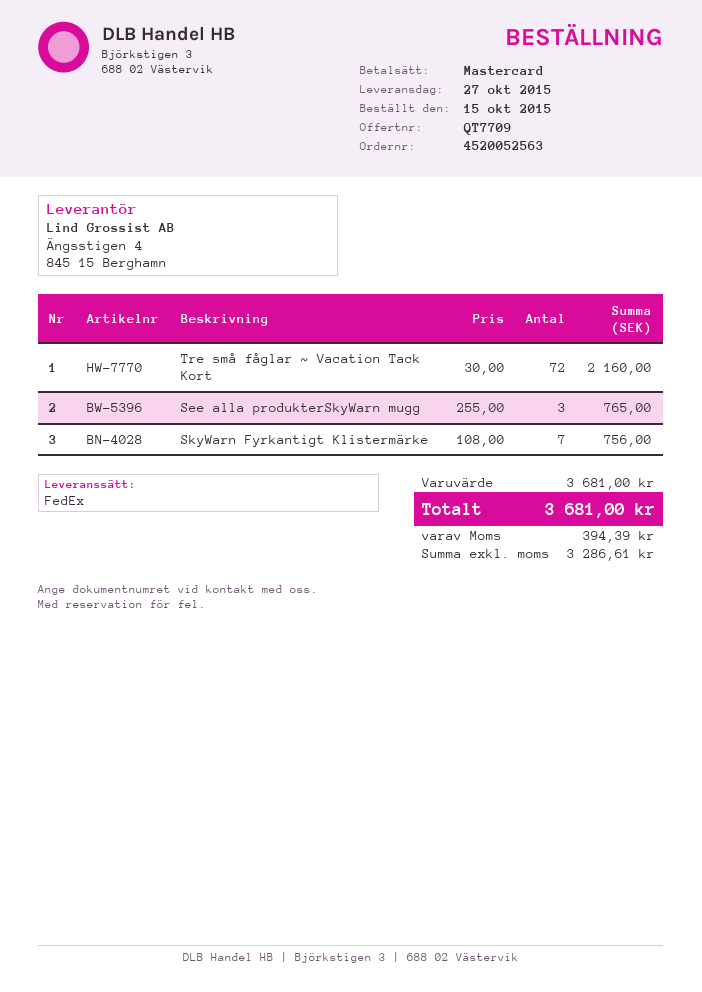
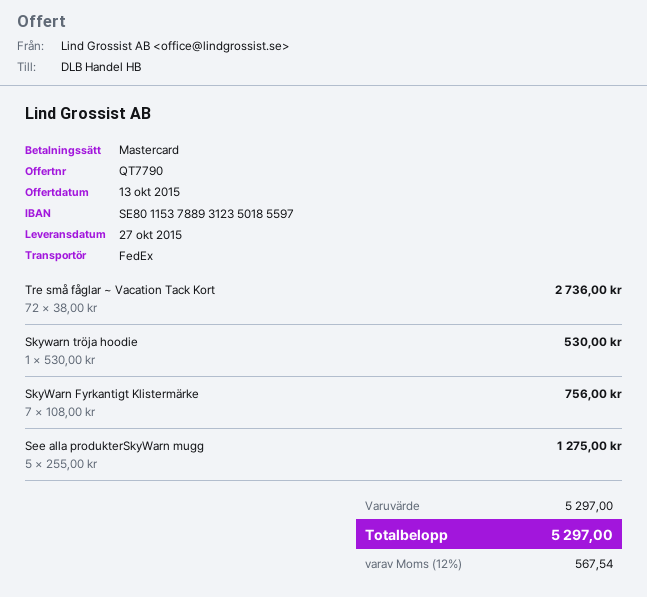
quote number: QT7709 -> QT7790
Tre små fåglar ~ Vacation Tack Kort: 72 x 30.00 = 2160.00 -> 72 x 38.00 = 2736.00
See alla produkterSkyWarn mugg: 3 x 255.00 = 765.00 -> 5 x 255.00 = 1275.00
Skywarn tröja hoodie: none -> 1 x 530.00 = 530.00
subtotal: 3681.00 -> 5297.00
tax: 394.39 -> 567.54
total: 3681.00 -> 5297.00

